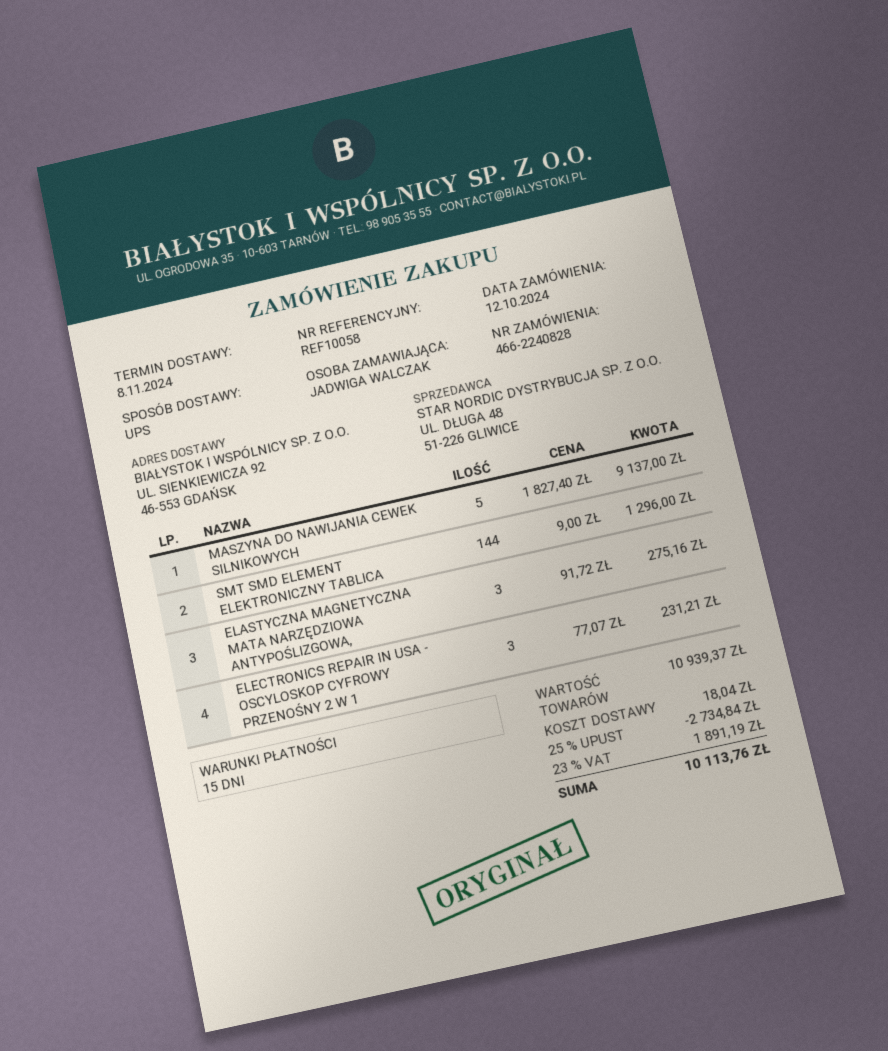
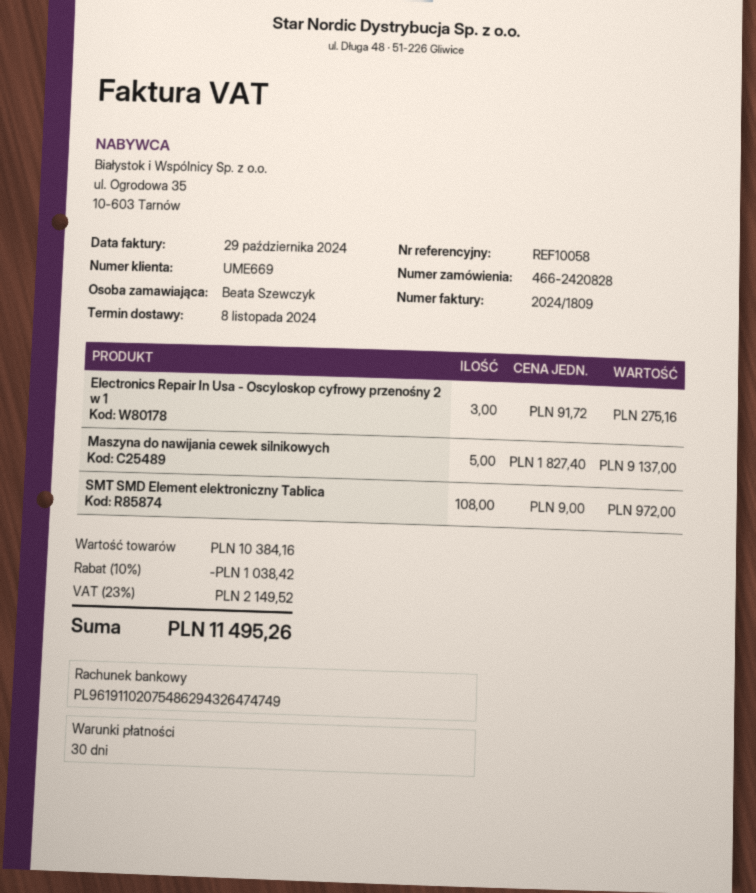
order number: 466-2240828 -> 466-2420828
payment terms: 15 days -> 30 days
ordered by: JADWIGA WALCZAK -> Beata Szewczyk
SMT SMD ELEMENT ELEKTRONICZNY TABLICA: 144 x 9.00 = 1296.00 -> 108 x 9.00 = 972.00
ELASTYCZNA MAGNETYCZNA MATA NARZĘDZIOWA ANTYPOŚLIZGOWA,: 3 x 91.72 = 275.16 -> none
ELECTRONICS REPAIR IN USA - OSCYLOSKOP CYFROWY PRZENOŚNY 2 W 1: 3 x 77.07 = 231.21 -> 3 x 91.72 = 275.16
subtotal: 10939.37 -> 10384.16
discount: 25% = 2734.84 -> 10% = 1038.42
shipping: 18.04 -> none
tax: 23% = 1891.19 -> 23% = 2149.52
total: 10113.76 -> 11495.26

